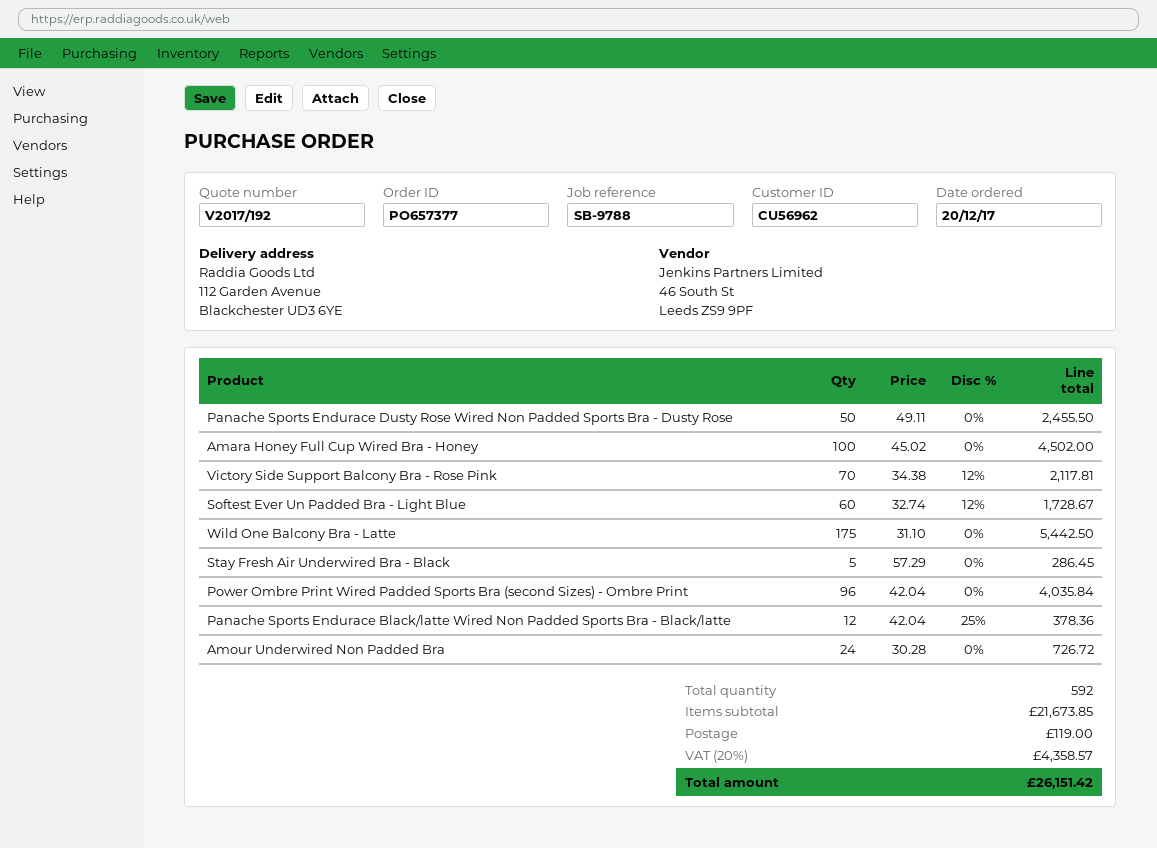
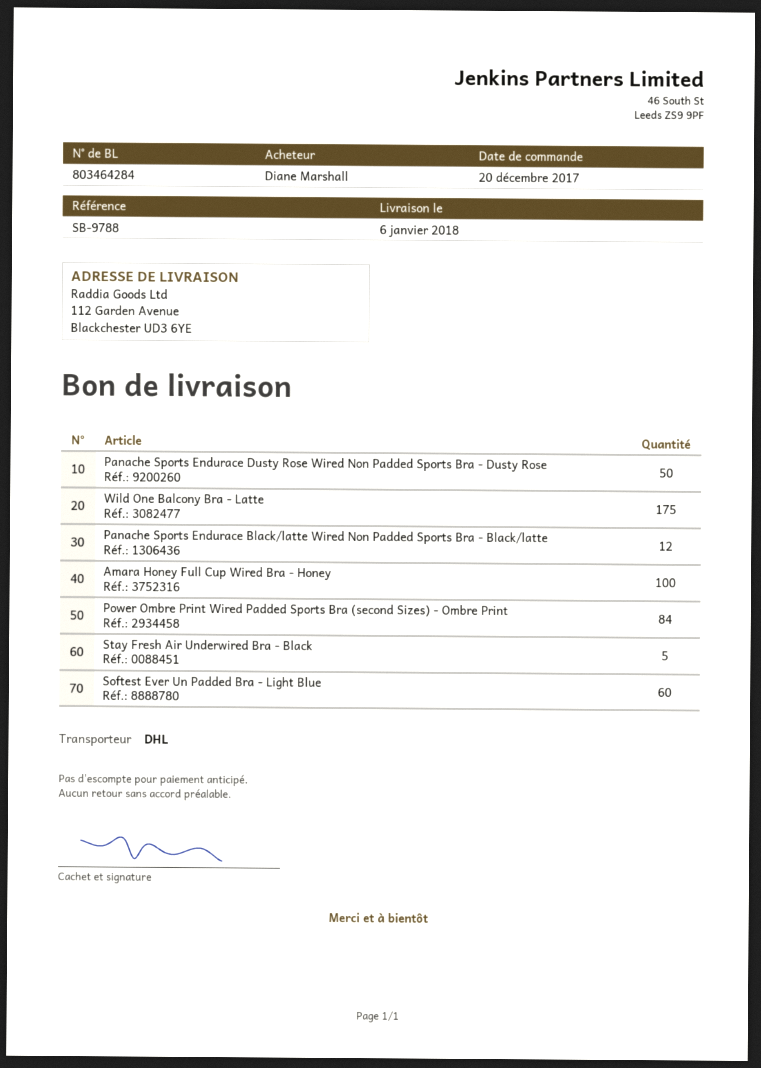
Victory Side Support Balcony Bra - Rose Pink: 70 -> none
Power Ombre Print Wired Padded Sports Bra (second Sizes) - Ombre Print: 96 -> 84
Amour Underwired Non Padded Bra: 24 -> none

